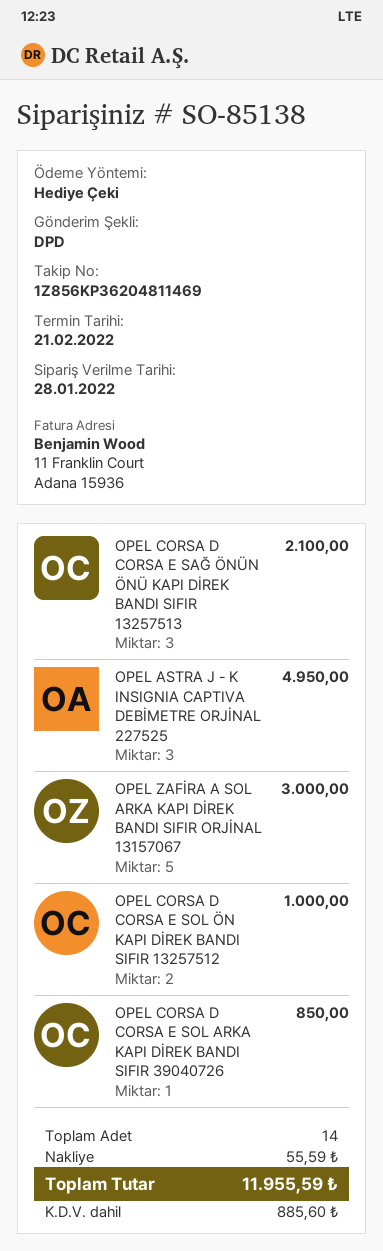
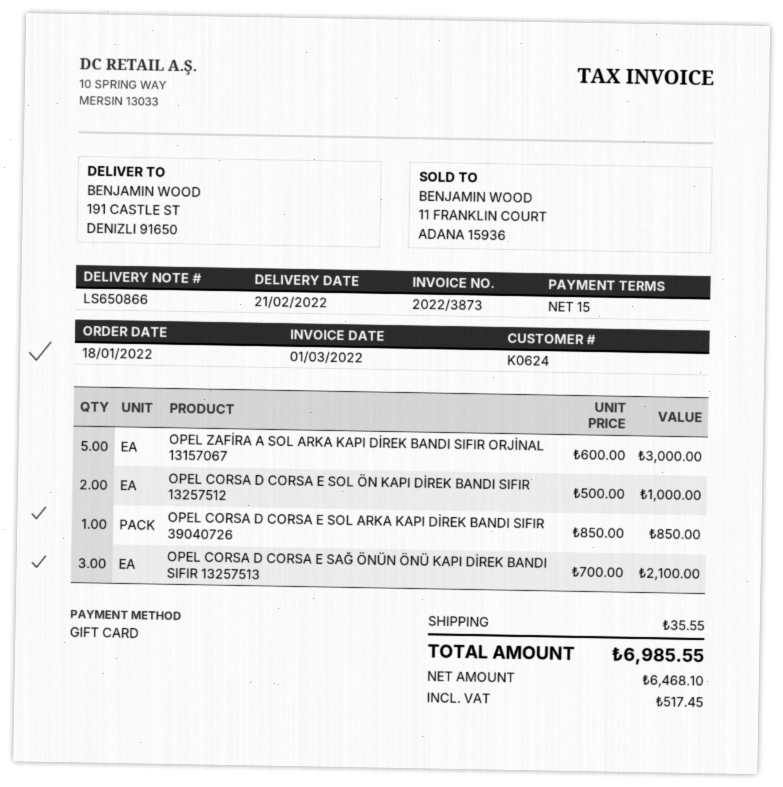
order date: 2022-01-28 -> 2022-01-18
OPEL ASTRA J - K INSIGNIA CAPTIVA DEBİMETRE ORJİNAL 227525: 3 for 4950.00 -> none
shipping: 55.59 -> 35.55
tax: 885.60 -> 517.45
total: 11955.59 -> 6985.55

